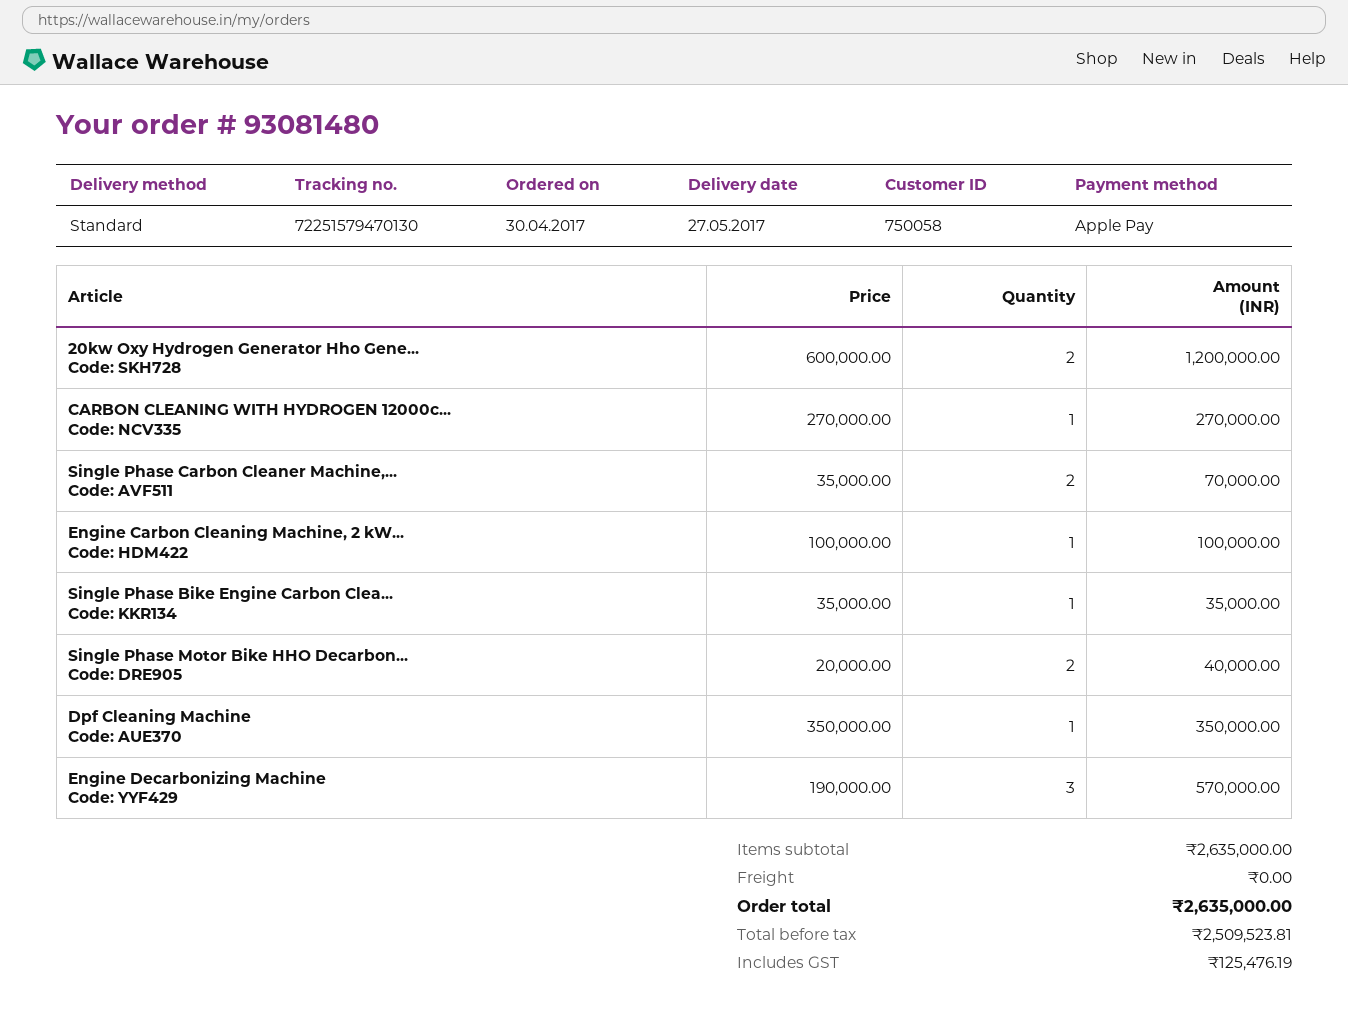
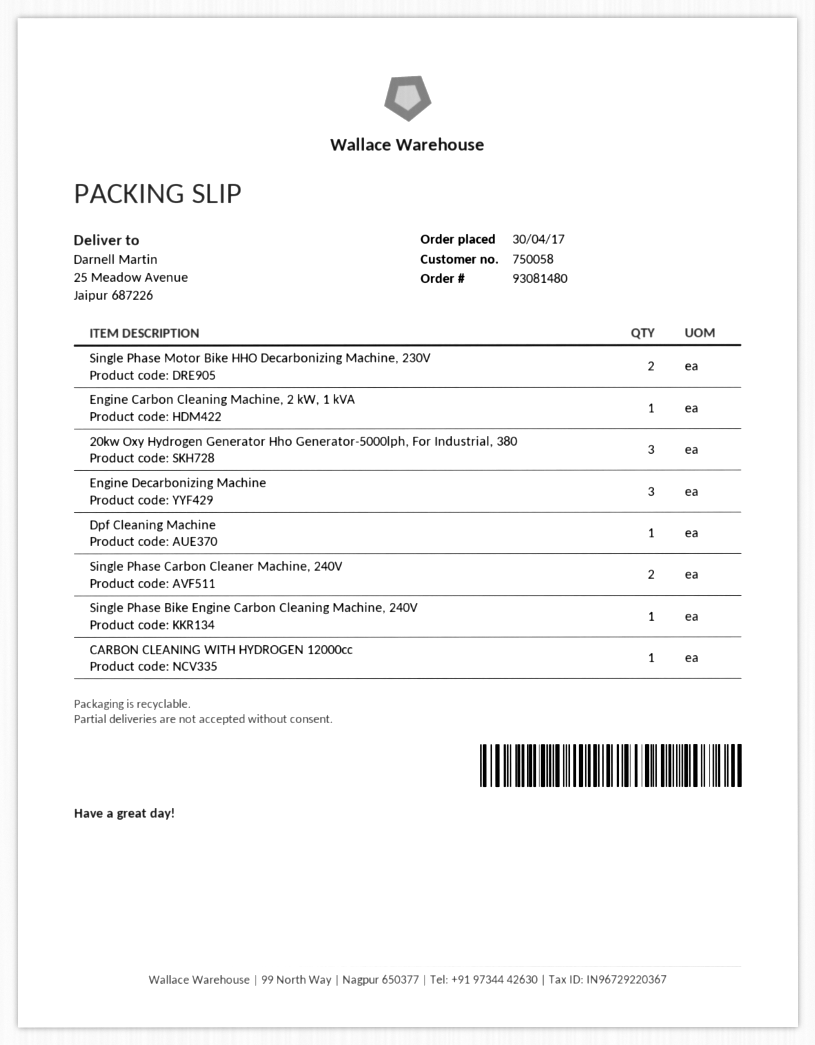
20kw Oxy Hydrogen Generator Hho Gene...: 2 -> 3

